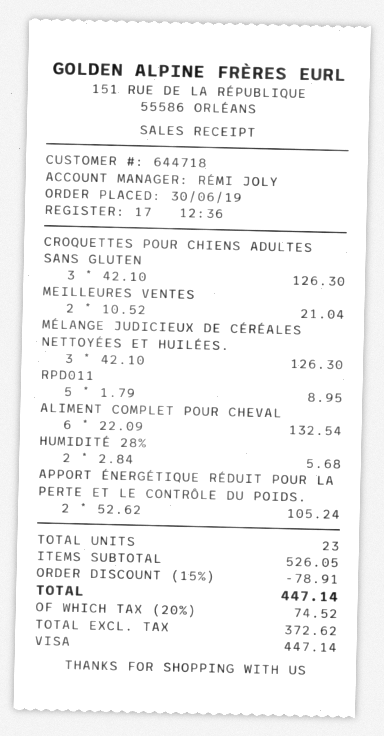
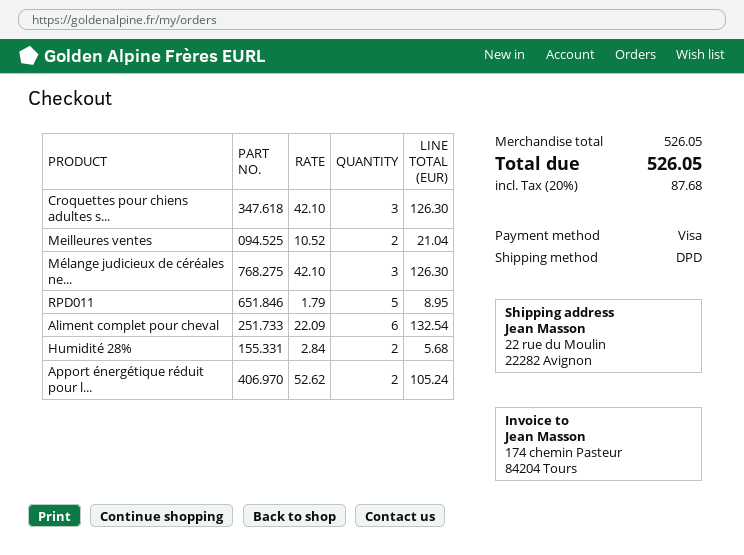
discount: 15% = 78.91 -> none
tax: 20% = 74.52 -> 20% = 87.68
total: 447.14 -> 526.05

